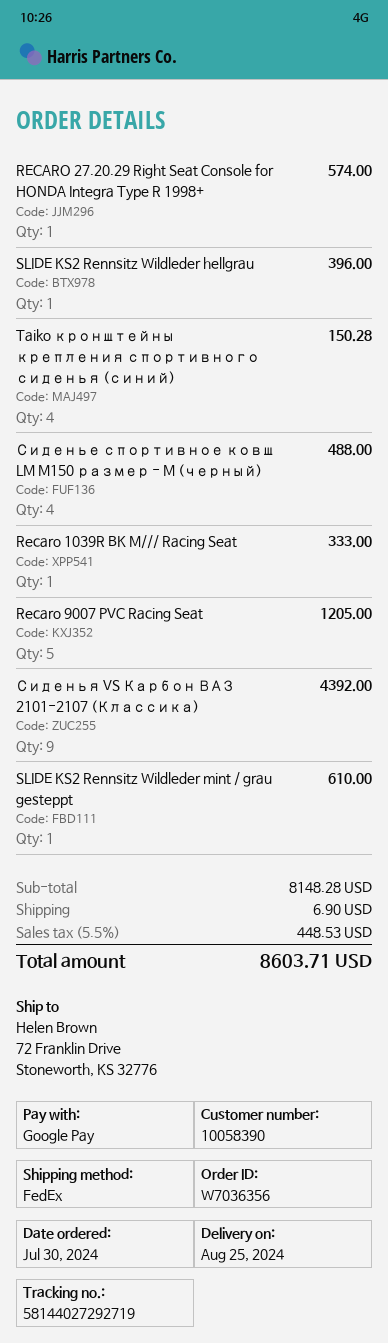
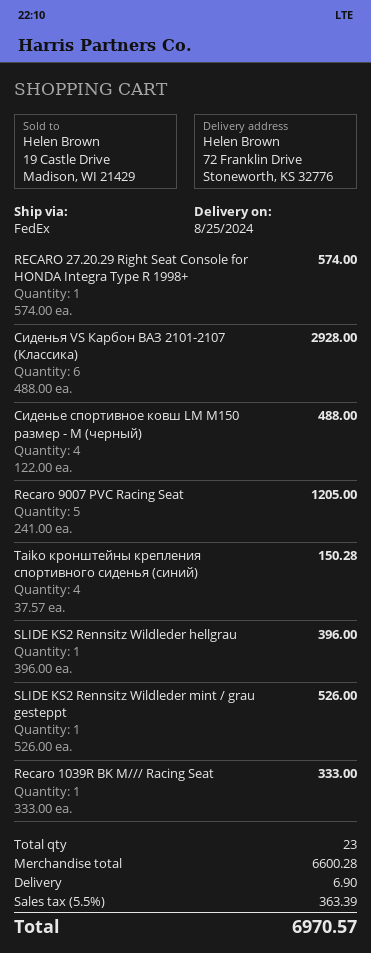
Сиденья VS Карбон ВАЗ 2101-2107 (Классика): 9 for 4392.00 -> 6 for 2928.00
SLIDE KS2 Rennsitz Wildleder mint / grau gesteppt: 1 for 610.00 -> 1 for 526.00
subtotal: 8148.28 -> 6600.28
tax: 5.5% = 448.53 -> 5.5% = 363.39
total: 8603.71 -> 6970.57

